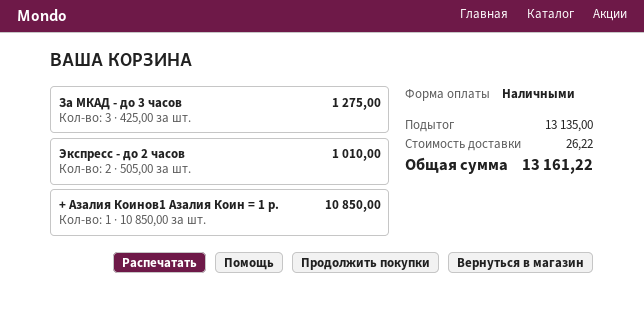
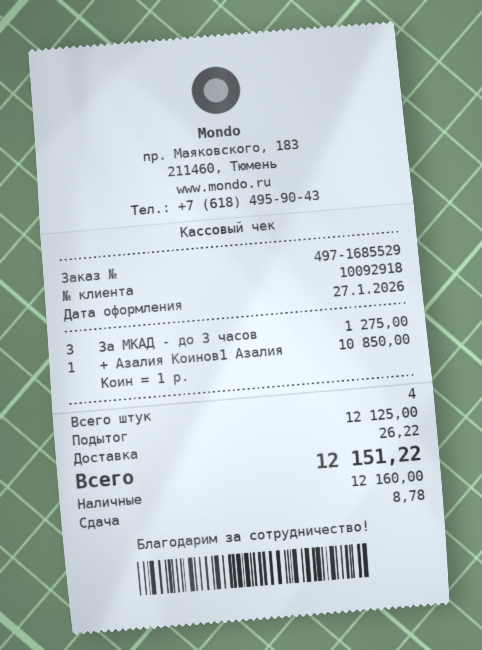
Экспресс - до 2 часов: 2 for 1010.00 -> none
subtotal: 13135.00 -> 12125.00
total: 13161.22 -> 12151.22

